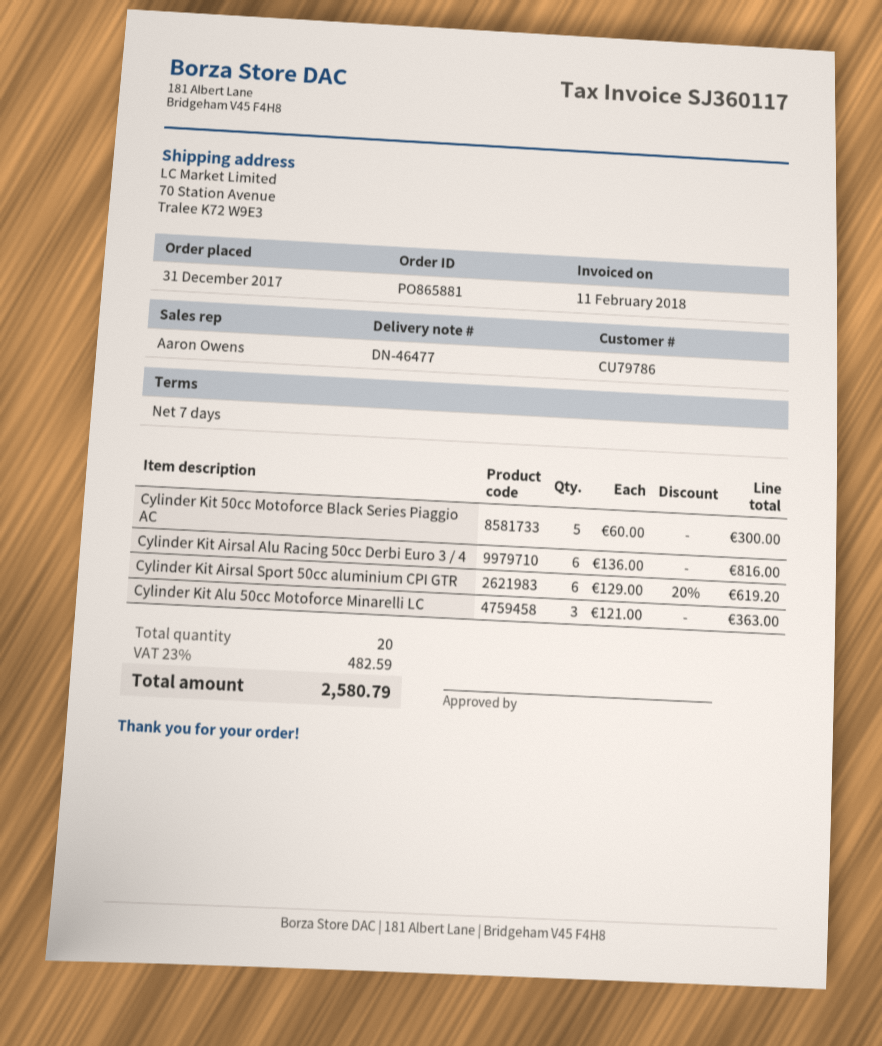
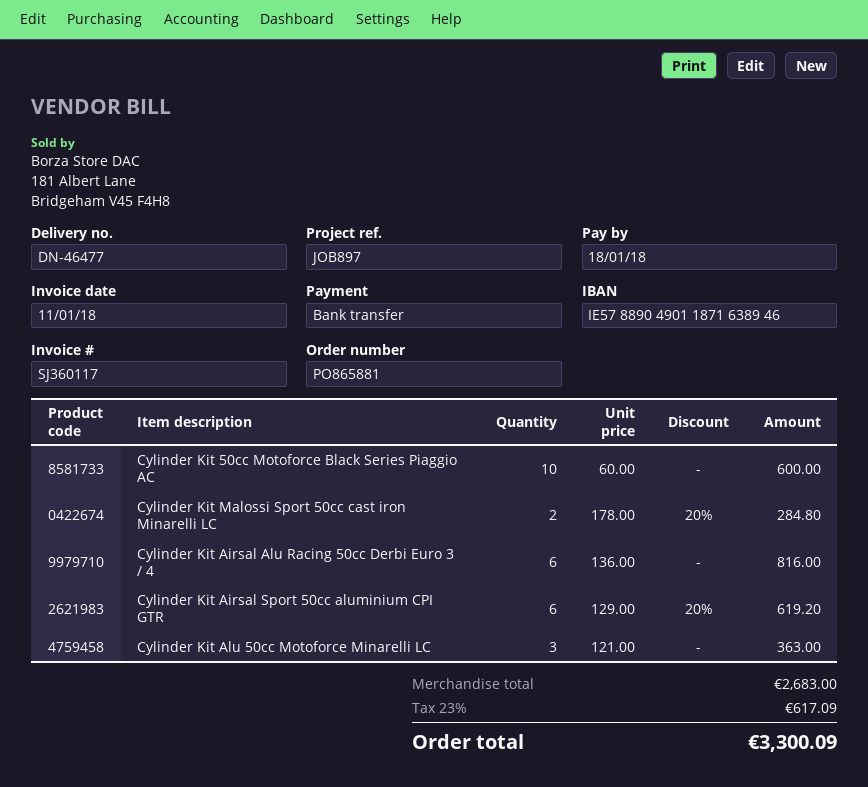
invoice date: 2018-02-11 -> 2018-01-11
Cylinder Kit 50cc Motoforce Black Series Piaggio AC: 5 x 60.00 = 300.00 -> 10 x 60.00 = 600.00
Cylinder Kit Malossi Sport 50cc cast iron Minarelli LC: none -> 2 x 178.00 - 20% = 284.80
tax: 23% = 482.59 -> 23% = 617.09
total: 2580.79 -> 3300.09

